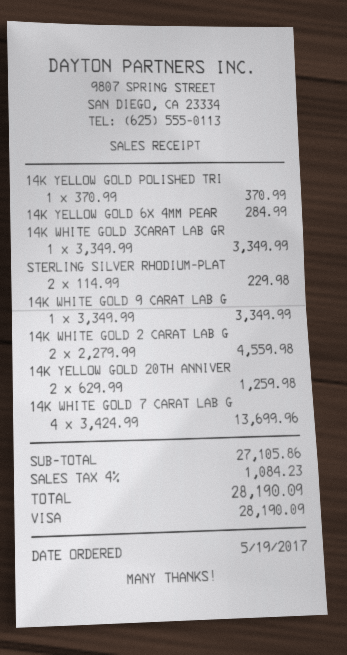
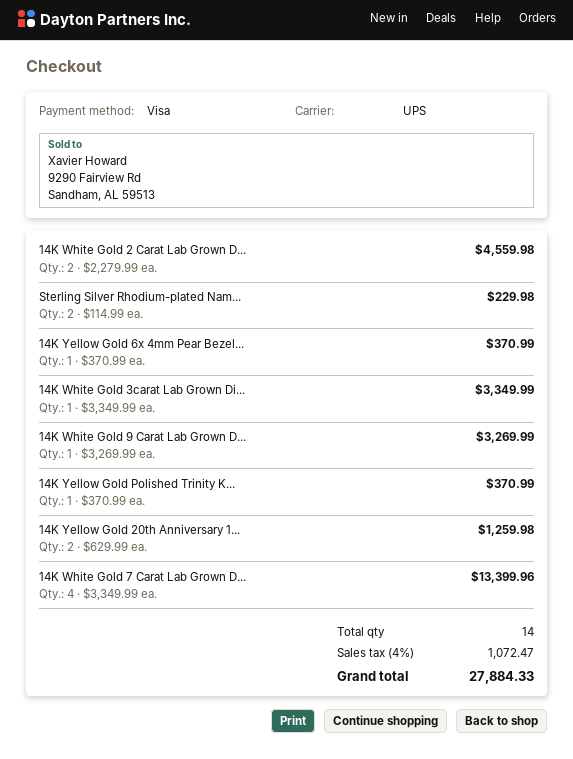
14K YELLOW GOLD 6X 4MM PEAR: 1 x 284.99 = 284.99 -> 1 x 370.99 = 370.99
14K WHITE GOLD 9 CARAT LAB G: 1 x 3349.99 = 3349.99 -> 1 x 3269.99 = 3269.99
14K WHITE GOLD 7 CARAT LAB G: 4 x 3424.99 = 13699.96 -> 4 x 3349.99 = 13399.96
tax: 4% = 1084.23 -> 4% = 1072.47
total: 28190.09 -> 27884.33

